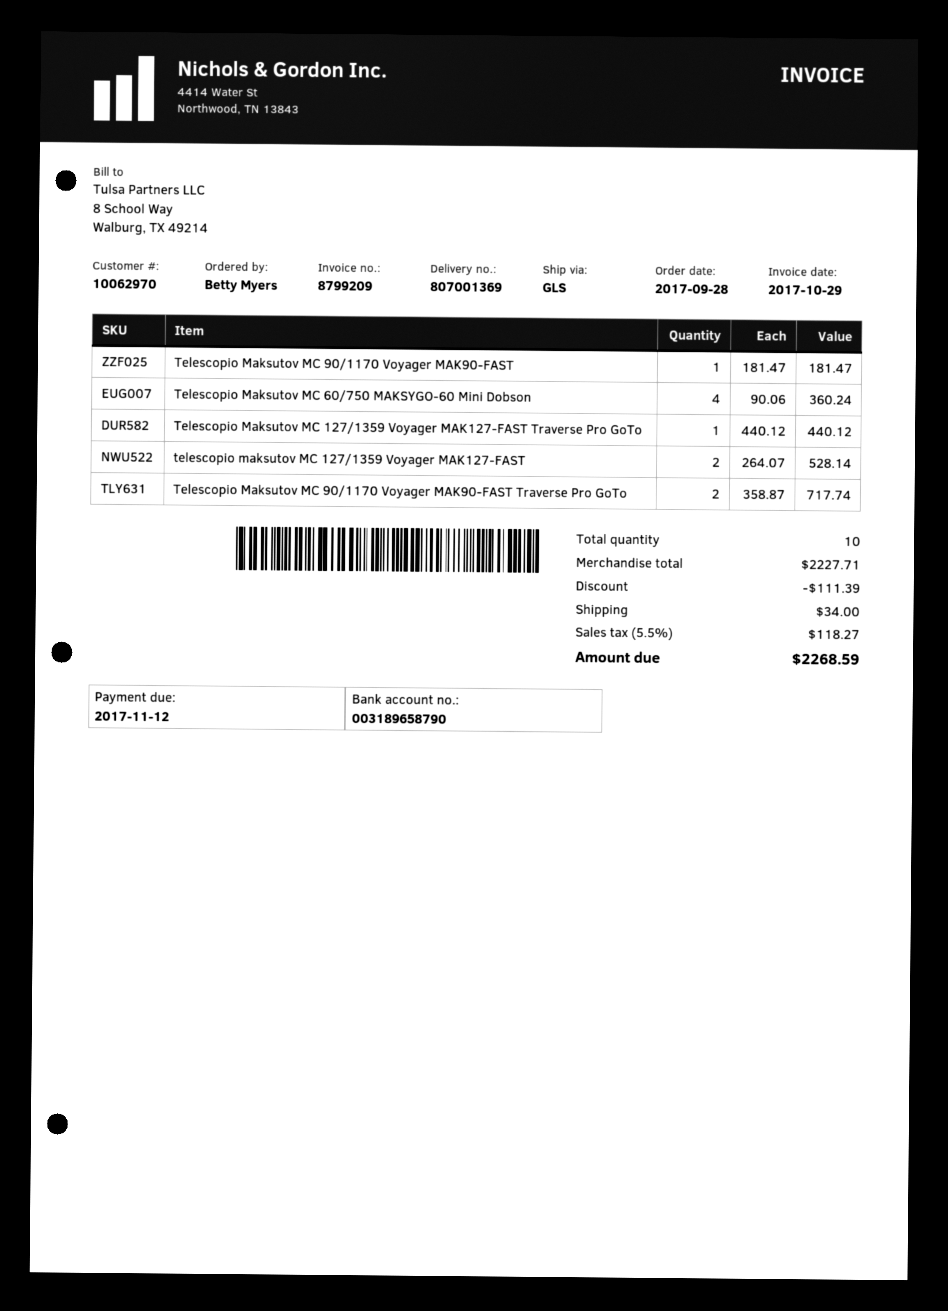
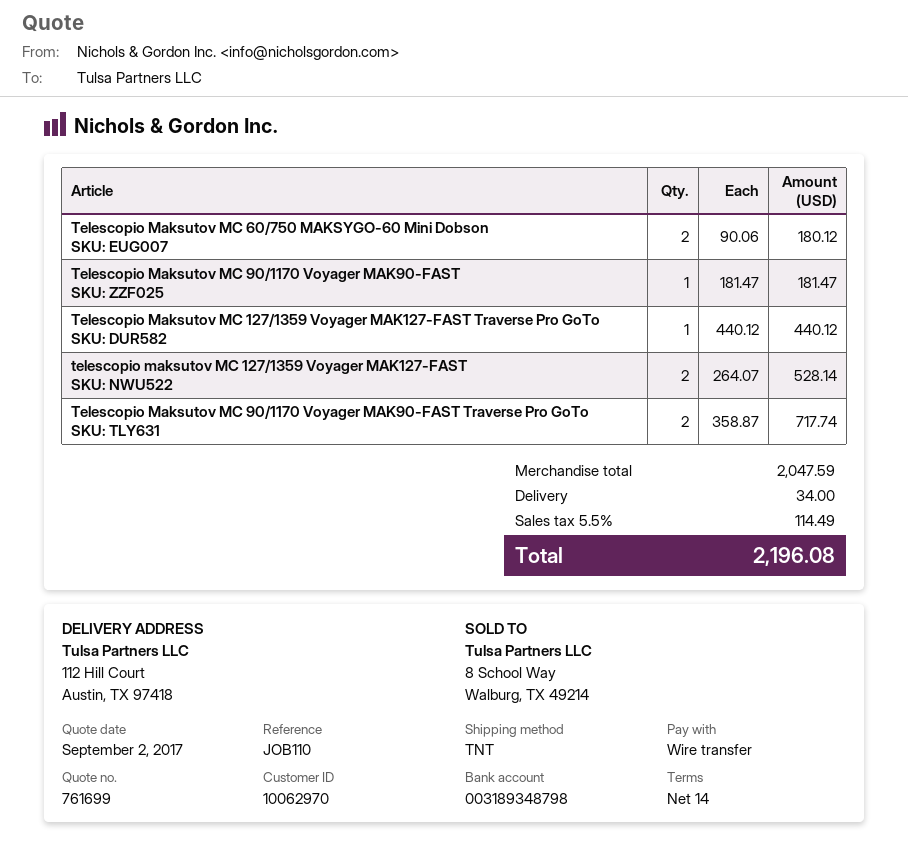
bank account: 003189658790 -> 003189348798
shipping method: GLS -> TNT
Telescopio Maksutov MC 60/750 MAKSYGO-60 Mini Dobson: 4 x 90.06 = 360.24 -> 2 x 90.06 = 180.12
subtotal: 2227.71 -> 2047.59
discount: 111.39 -> none
tax: 5.5% = 118.27 -> 5.5% = 114.49
total: 2268.59 -> 2196.08

